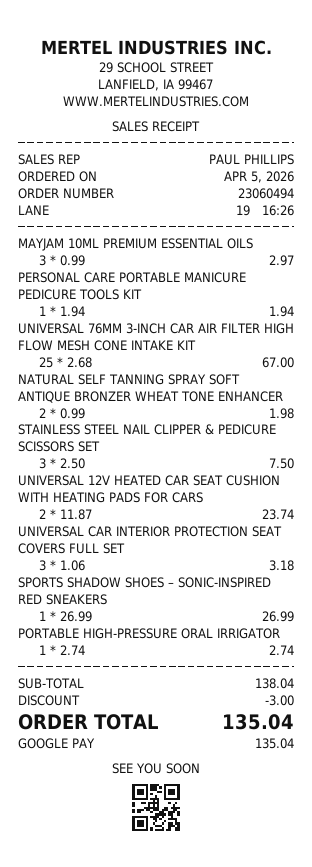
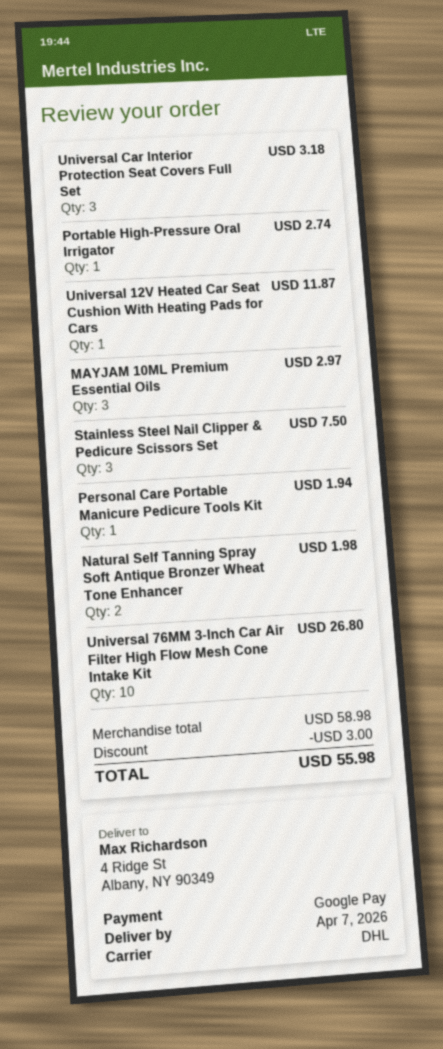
UNIVERSAL 76MM 3-INCH CAR AIR FILTER HIGH FLOW MESH CONE INTAKE KIT: 25 for 67.00 -> 10 for 26.80
UNIVERSAL 12V HEATED CAR SEAT CUSHION WITH HEATING PADS FOR CARS: 2 for 23.74 -> 1 for 11.87
SPORTS SHADOW SHOES – SONIC-INSPIRED RED SNEAKERS: 1 for 26.99 -> none
subtotal: 138.04 -> 58.98
total: 135.04 -> 55.98

